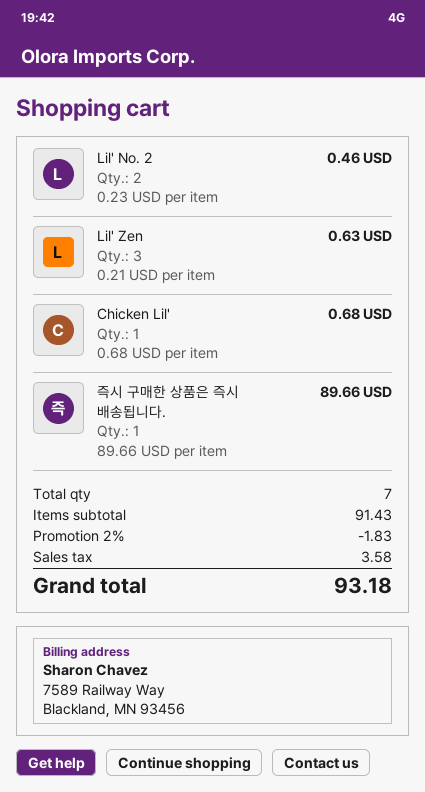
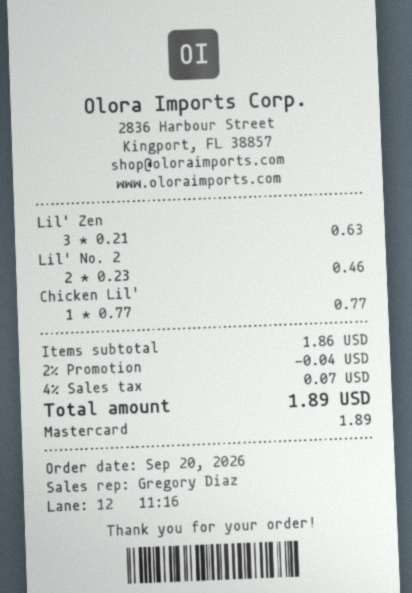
Chicken Lil': 1 x 0.68 = 0.68 -> 1 x 0.77 = 0.77
즉시 구매한 상품은 즉시 배송됩니다.: 1 x 89.66 = 89.66 -> none
subtotal: 91.43 -> 1.86
discount: 2% = 1.83 -> 2% = 0.04
tax: 3.58 -> 0.07
total: 93.18 -> 1.89

